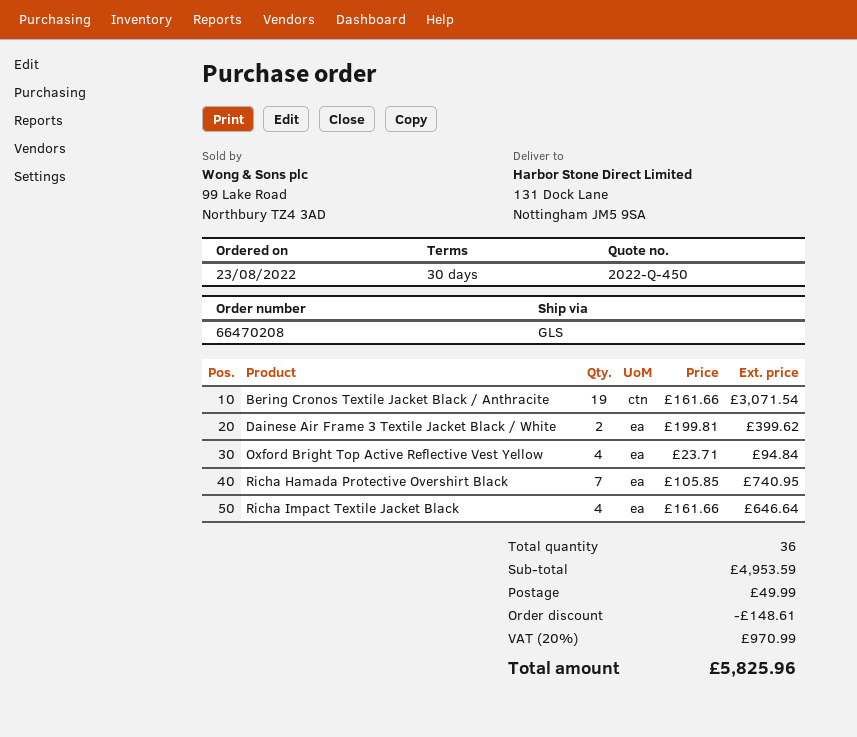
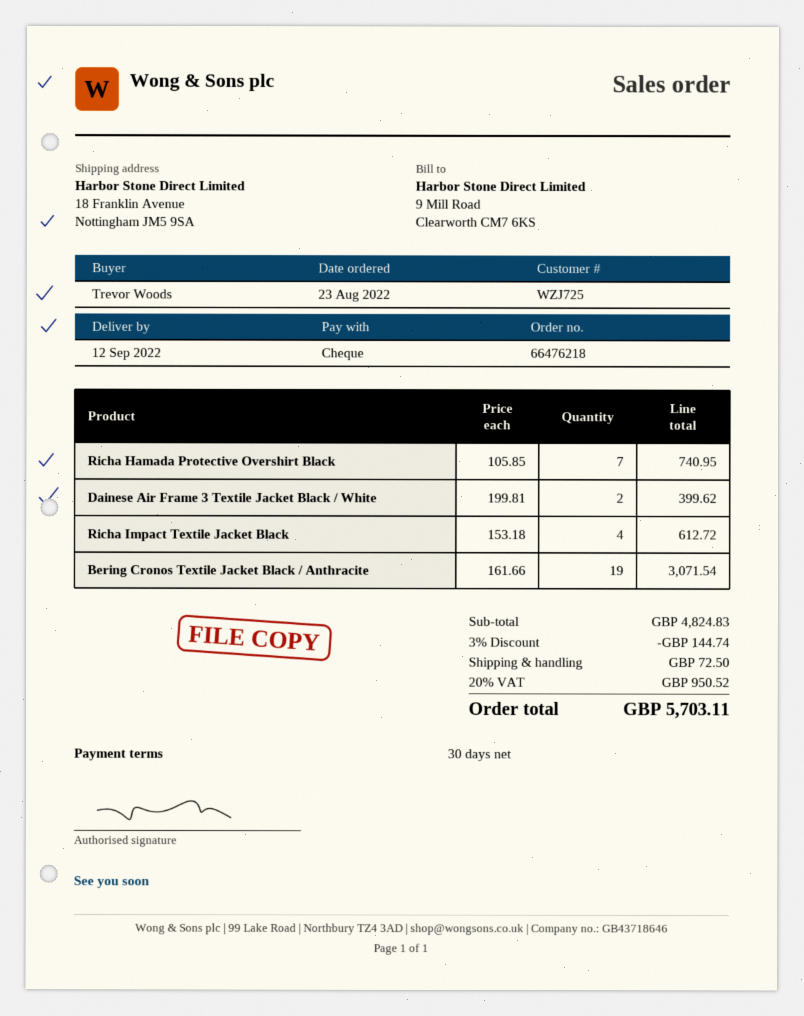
order number: 66470208 -> 66476218
ship to: 131 Dock Lane, Nottingham JM5 9SA -> 18 Franklin Avenue, Nottingham JM5 9SA
Oxford Bright Top Active Reflective Vest Yellow: 4 x 23.71 = 94.84 -> none
Richa Impact Textile Jacket Black: 4 x 161.66 = 646.64 -> 4 x 153.18 = 612.72
subtotal: 4953.59 -> 4824.83
discount: 148.61 -> 144.74
shipping: 49.99 -> 72.50
tax: 20% = 970.99 -> 20% = 950.52
total: 5825.96 -> 5703.11

